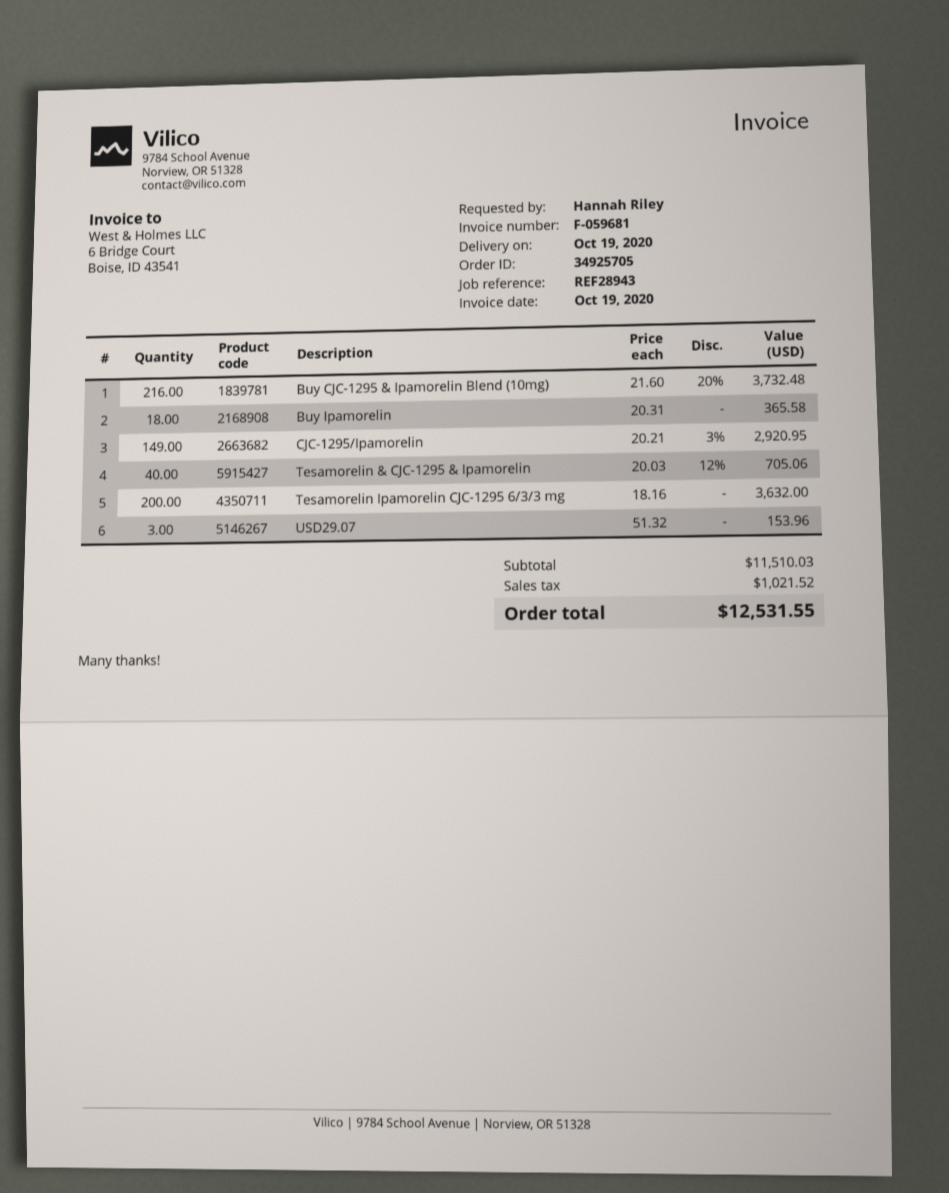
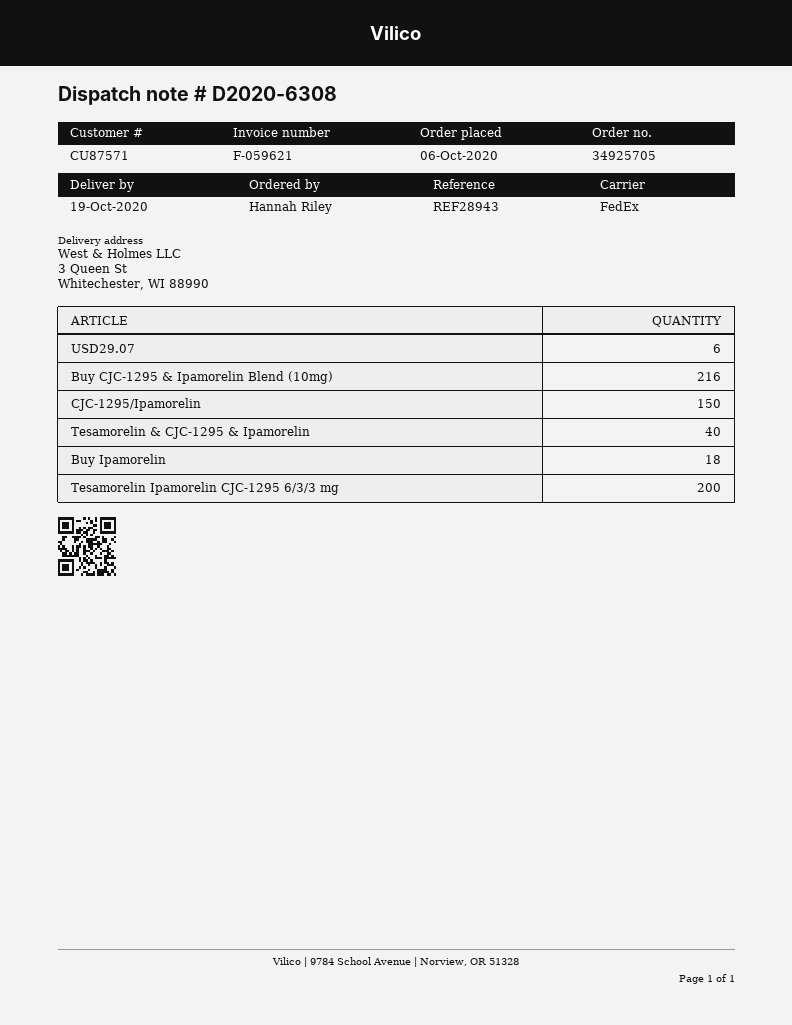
invoice number: F-059681 -> F-059621
CJC-1295/Ipamorelin: 149 -> 150
USD29.07: 3 -> 6

